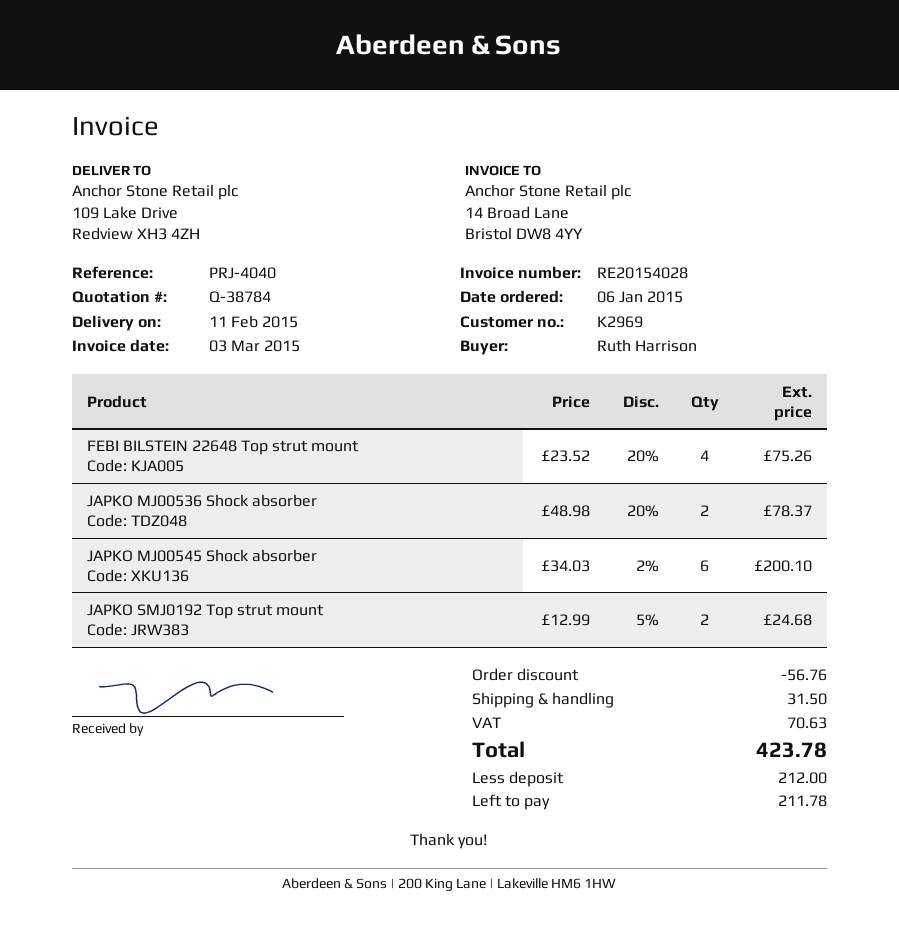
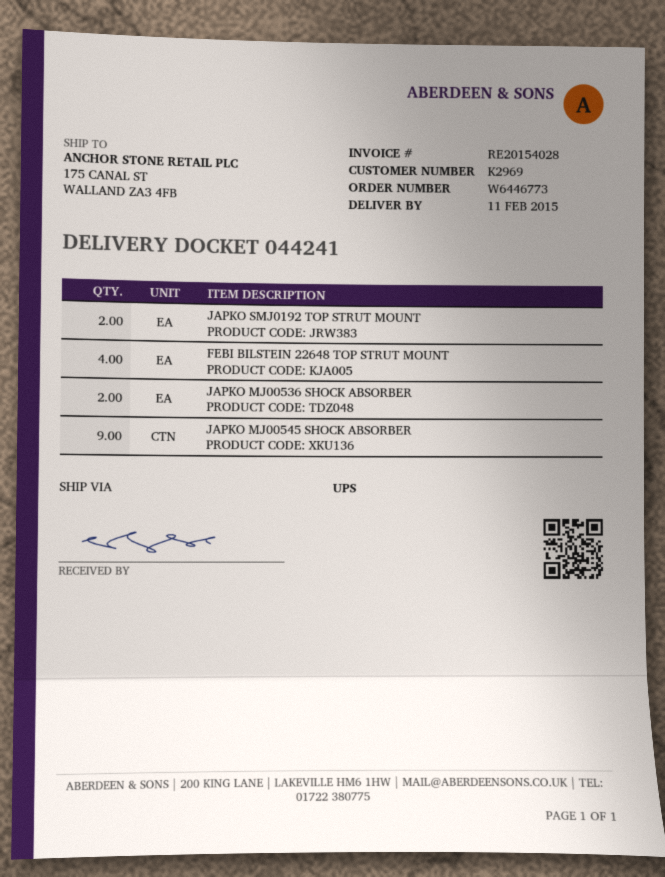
ship to: 109 Lake Drive, Redview XH3 4ZH -> 175 CANAL ST, WALLAND ZA3 4FB
JAPKO MJ00545 Shock absorber: 6 -> 9

